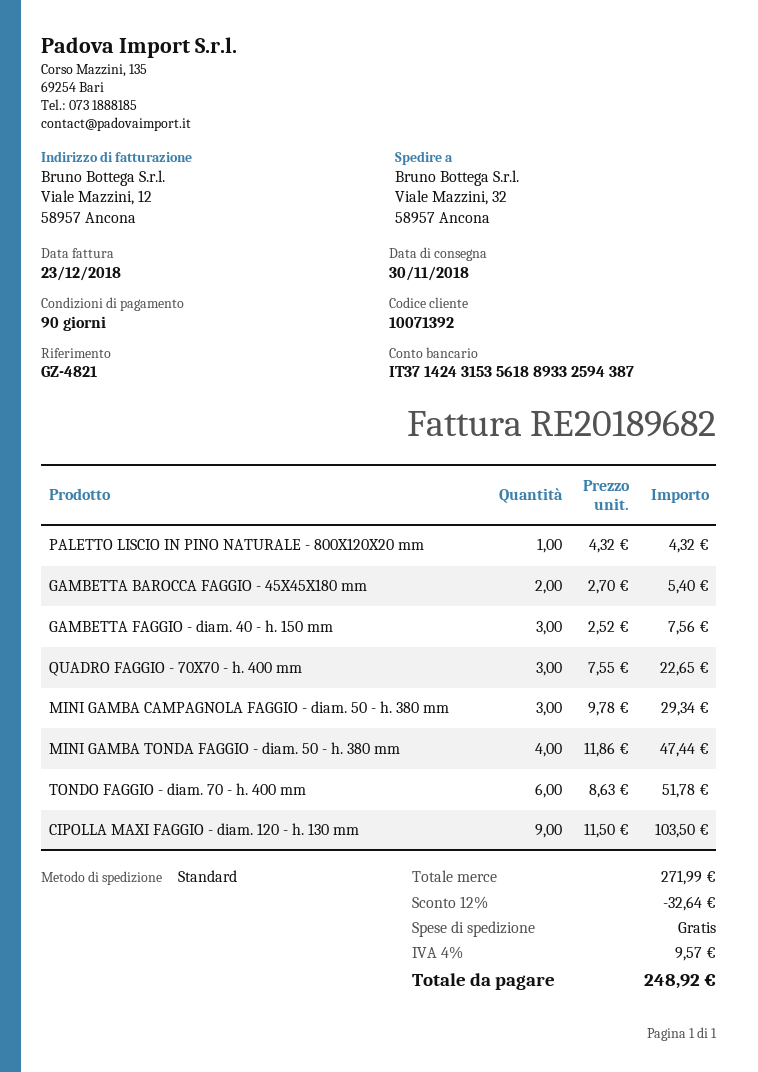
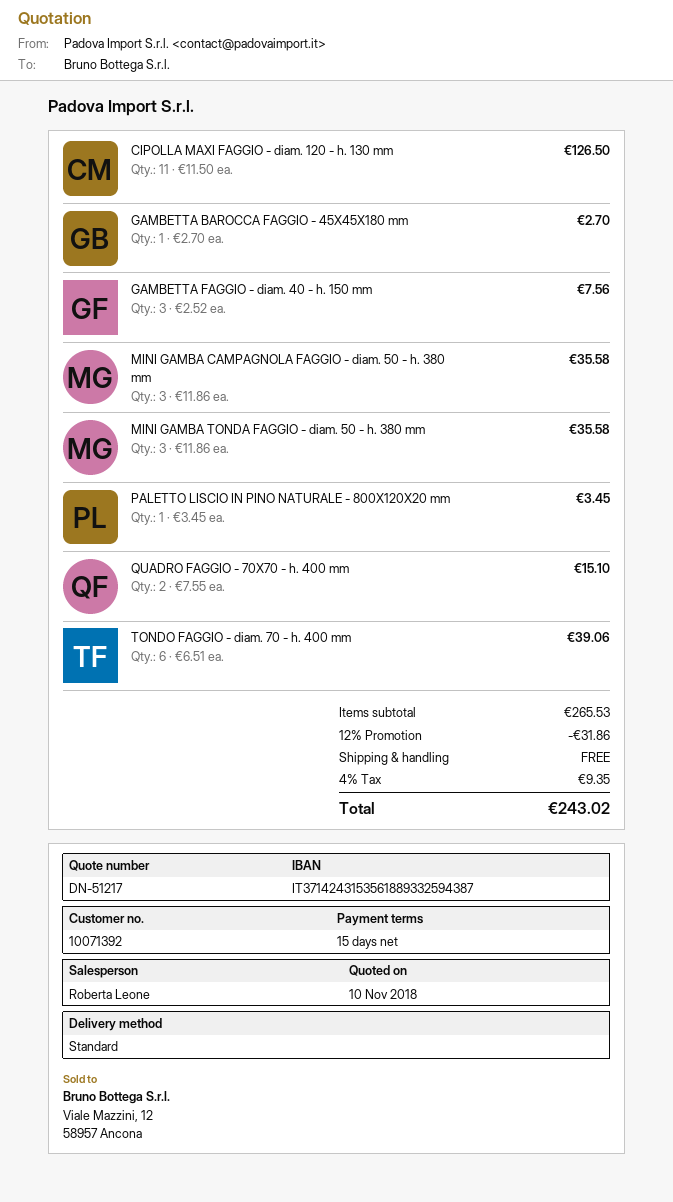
payment terms: 90 days -> 15 days
PALETTO LISCIO IN PINO NATURALE - 800X120X20 mm: 1 x 4.32 = 4.32 -> 1 x 3.45 = 3.45
GAMBETTA BAROCCA FAGGIO - 45X45X180 mm: 2 x 2.70 = 5.40 -> 1 x 2.70 = 2.70
QUADRO FAGGIO - 70X70 - h. 400 mm: 3 x 7.55 = 22.65 -> 2 x 7.55 = 15.10
MINI GAMBA CAMPAGNOLA FAGGIO - diam. 50 - h. 380 mm: 3 x 9.78 = 29.34 -> 3 x 11.86 = 35.58
MINI GAMBA TONDA FAGGIO - diam. 50 - h. 380 mm: 4 x 11.86 = 47.44 -> 3 x 11.86 = 35.58
TONDO FAGGIO - diam. 70 - h. 400 mm: 6 x 8.63 = 51.78 -> 6 x 6.51 = 39.06
CIPOLLA MAXI FAGGIO - diam. 120 - h. 130 mm: 9 x 11.50 = 103.50 -> 11 x 11.50 = 126.50
subtotal: 271.99 -> 265.53
discount: 12% = 32.64 -> 12% = 31.86
tax: 4% = 9.57 -> 4% = 9.35
total: 248.92 -> 243.02

